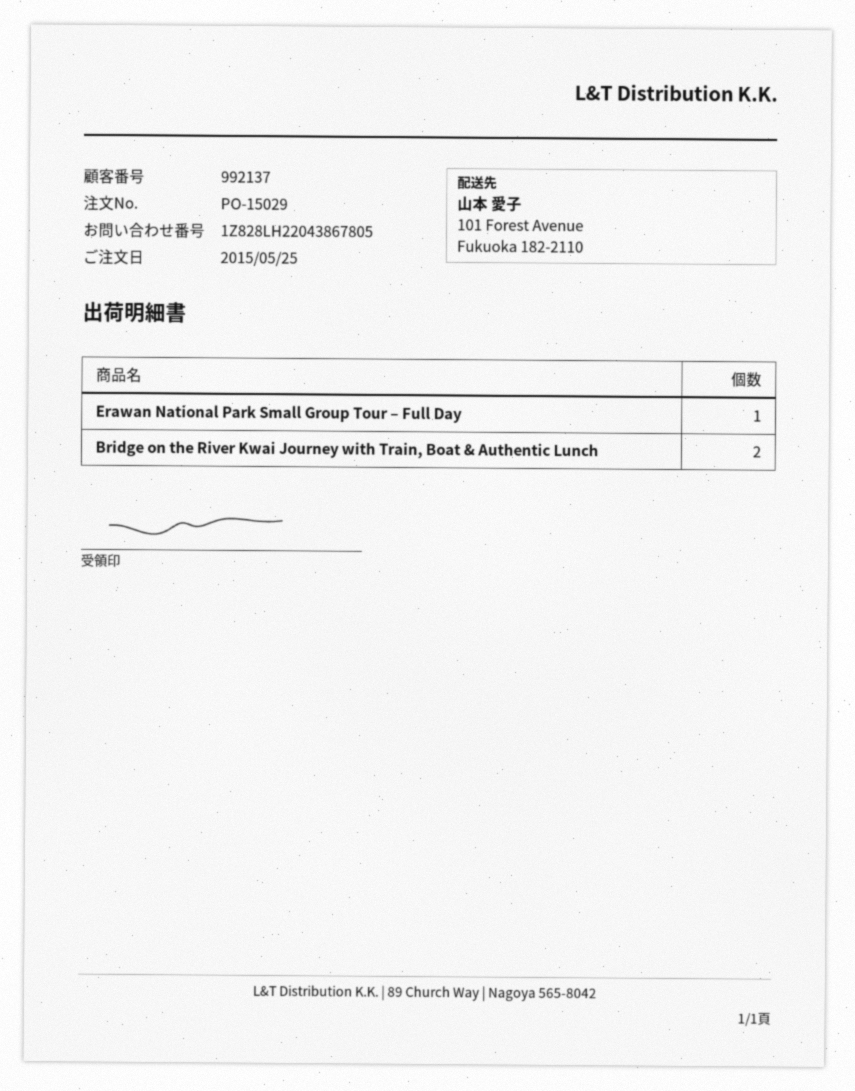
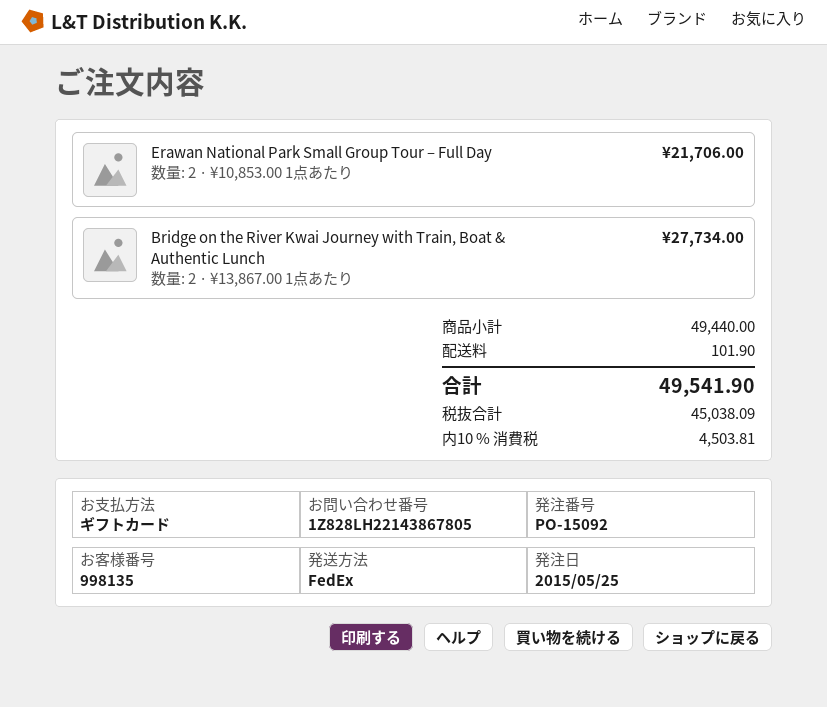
order number: PO-15029 -> PO-15092
customer number: 992137 -> 998135
tracking number: 1Z828LH22043867805 -> 1Z828LH22143867805
Erawan National Park Small Group Tour – Full Day: 1 -> 2

